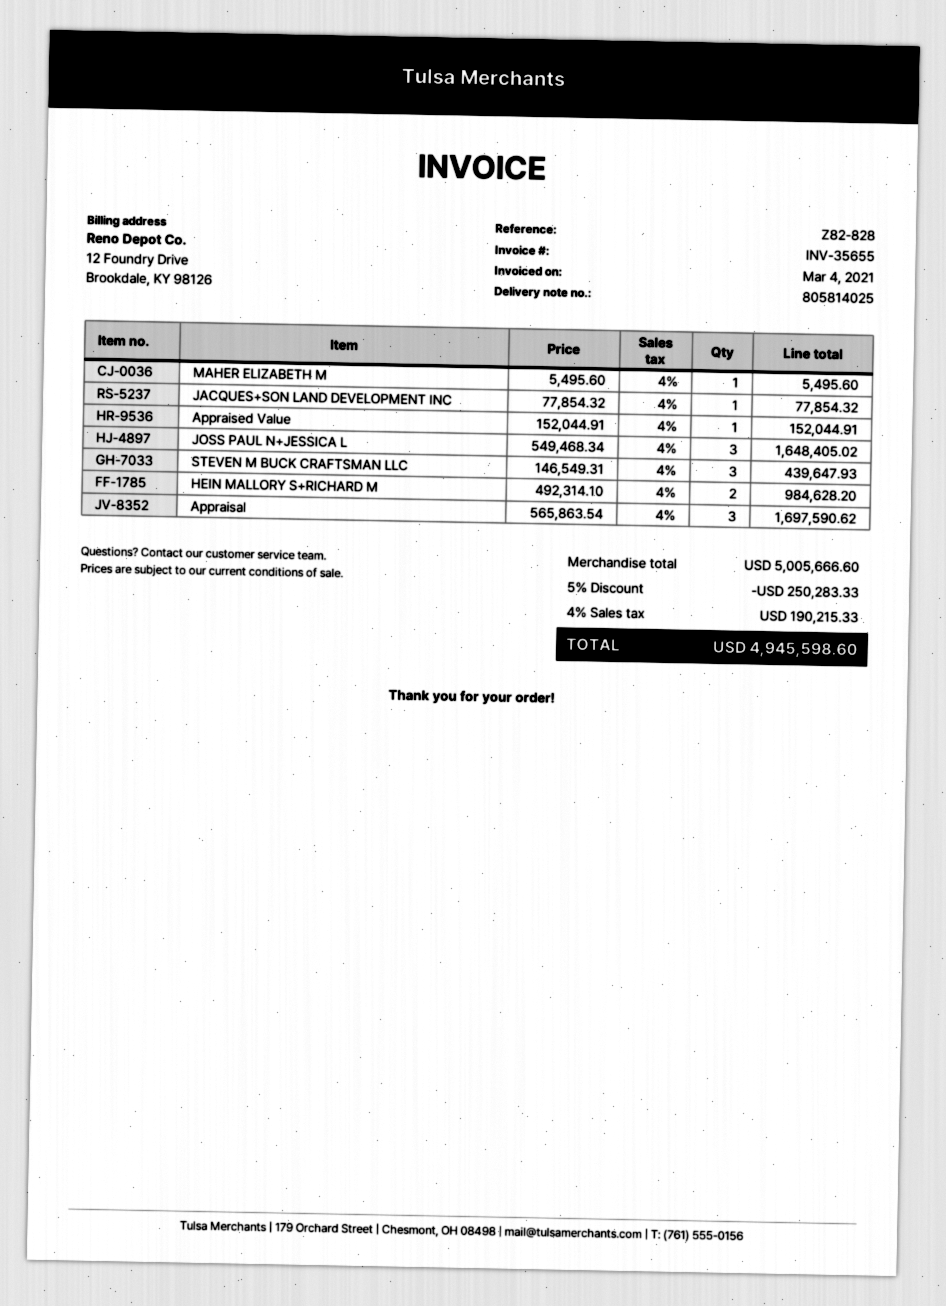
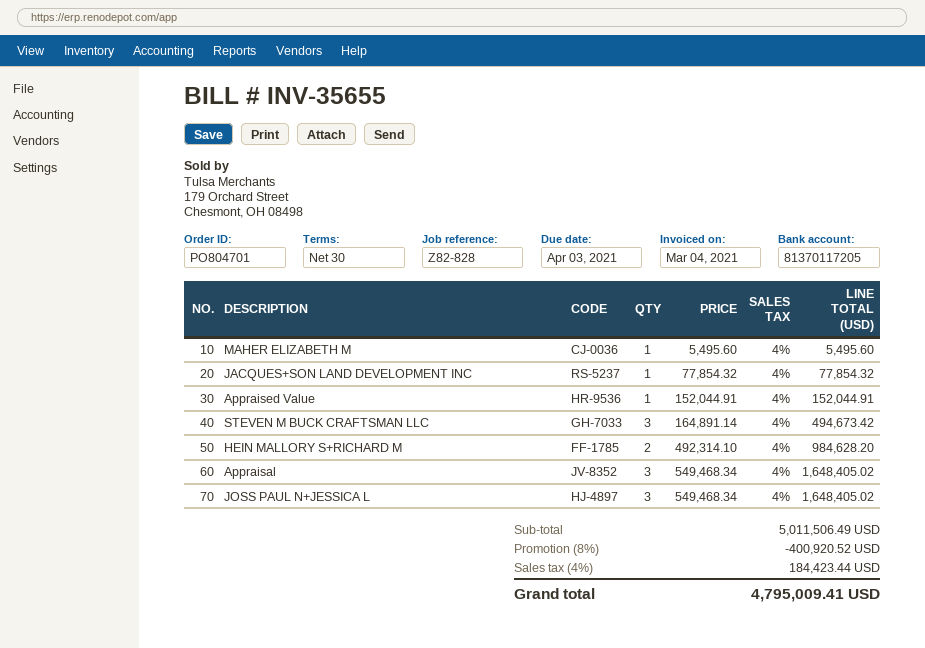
STEVEN M BUCK CRAFTSMAN LLC: 3 x 146549.31 = 439647.93 -> 3 x 164891.14 = 494673.42
Appraisal: 3 x 565863.54 = 1697590.62 -> 3 x 549468.34 = 1648405.02
subtotal: 5005666.60 -> 5011506.49
discount: 5% = 250283.33 -> 8% = 400920.52
tax: 4% = 190215.33 -> 4% = 184423.44
total: 4945598.60 -> 4795009.41

